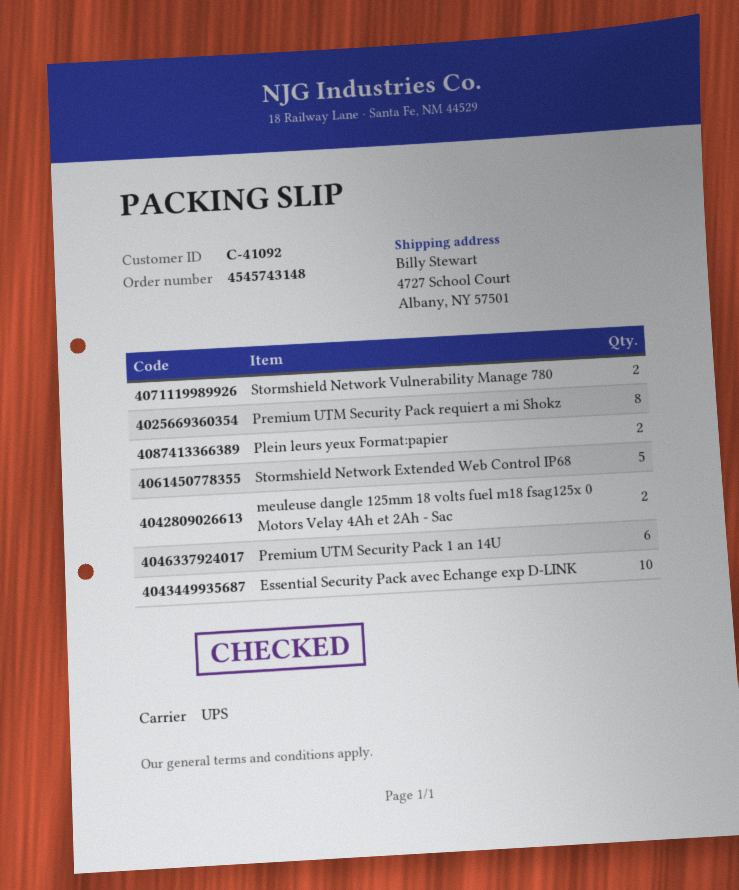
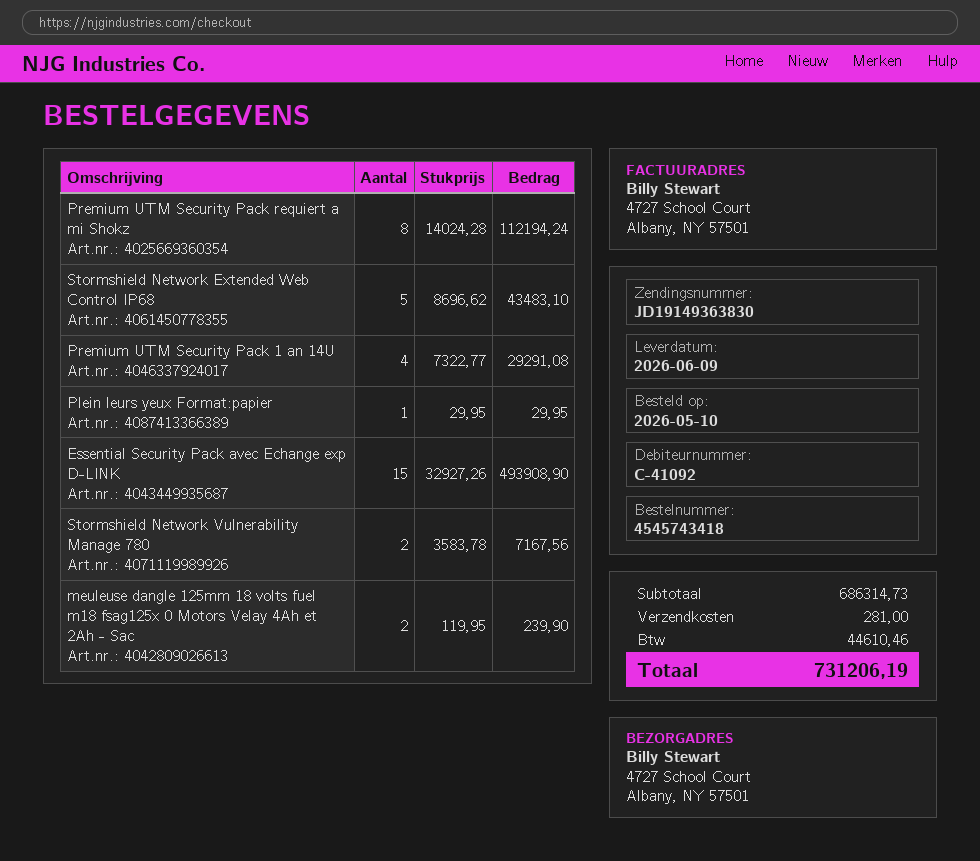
order number: 4545743148 -> 4545743418
Plein leurs yeux Format:papier: 2 -> 1
Premium UTM Security Pack 1 an 14U: 6 -> 4
Essential Security Pack avec Echange exp D-LINK: 10 -> 15

